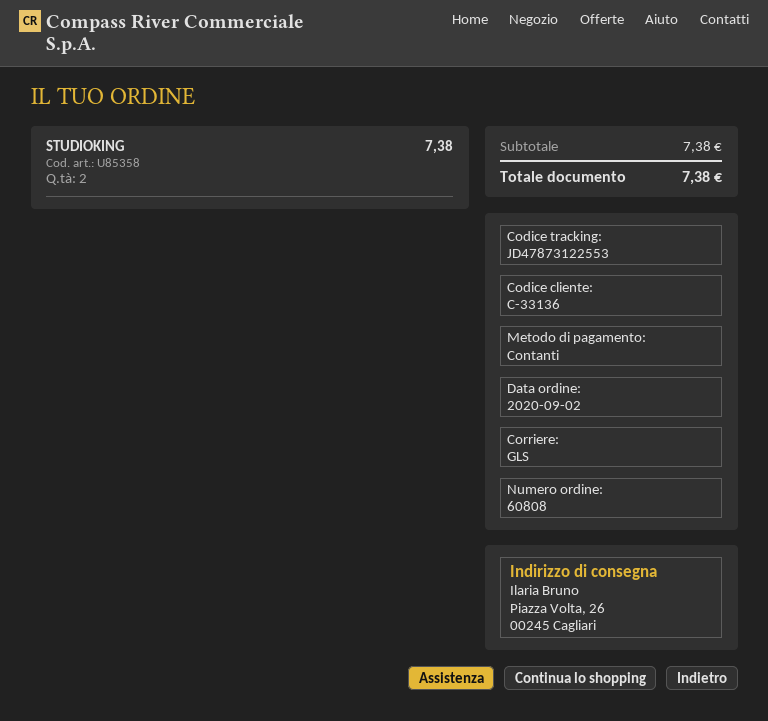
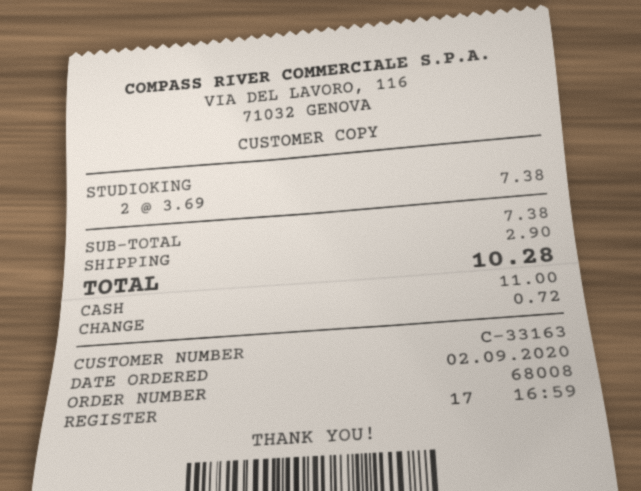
order number: 60808 -> 68008
customer number: C-33136 -> C-33163
shipping: none -> 2.90
total: 7.38 -> 10.28

